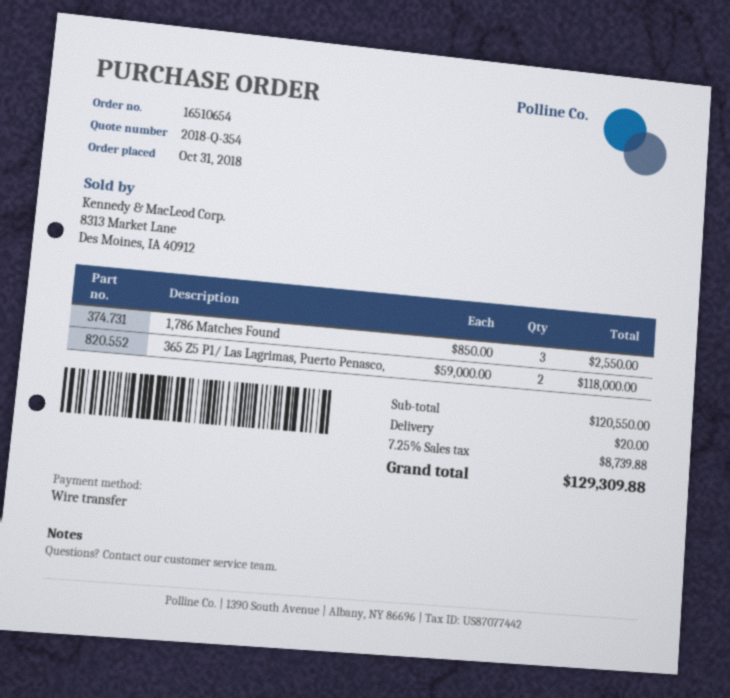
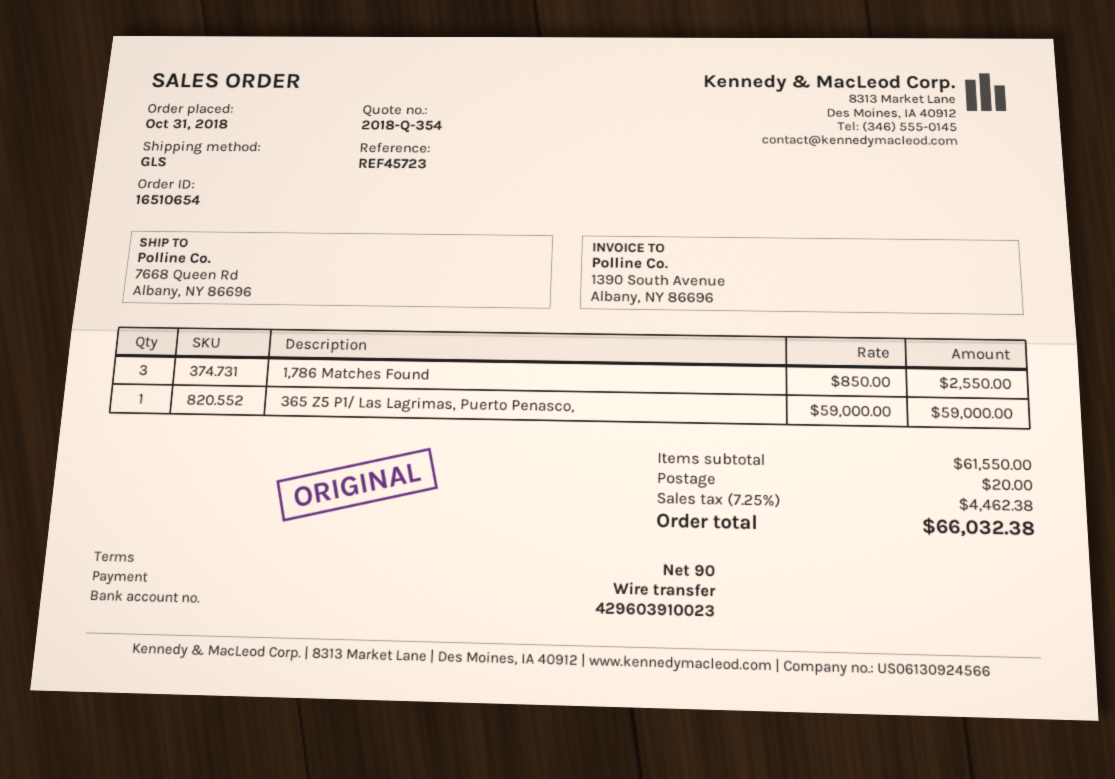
365 Z5 P1/ Las Lagrimas, Puerto Penasco,: 2 x 59000.00 = 118000.00 -> 1 x 59000.00 = 59000.00
subtotal: 120550.00 -> 61550.00
tax: 7.25% = 8739.88 -> 7.25% = 4462.38
total: 129309.88 -> 66032.38

